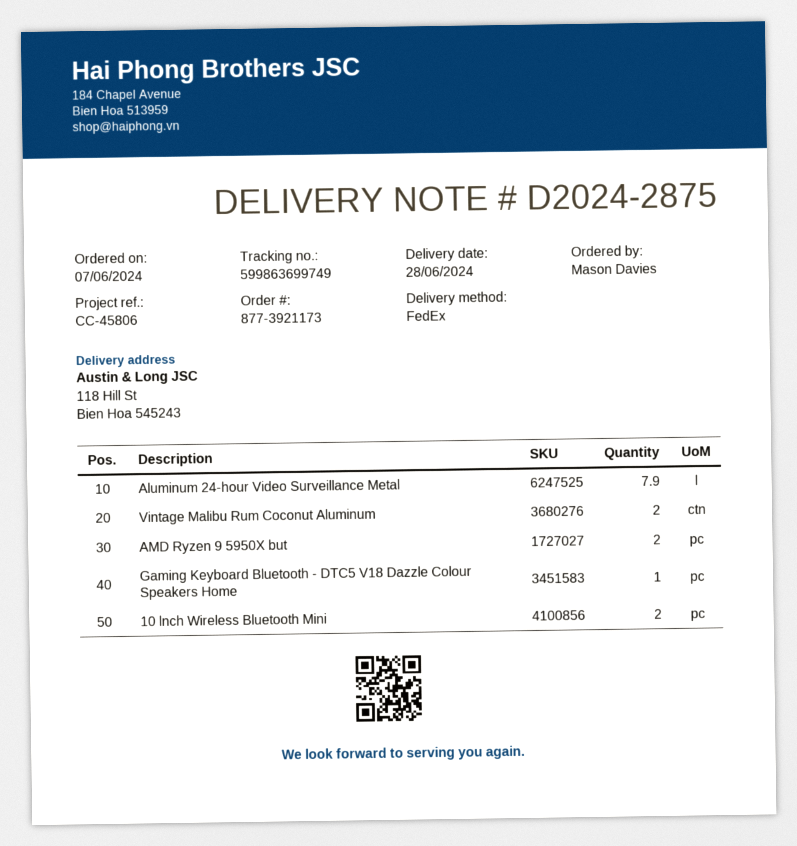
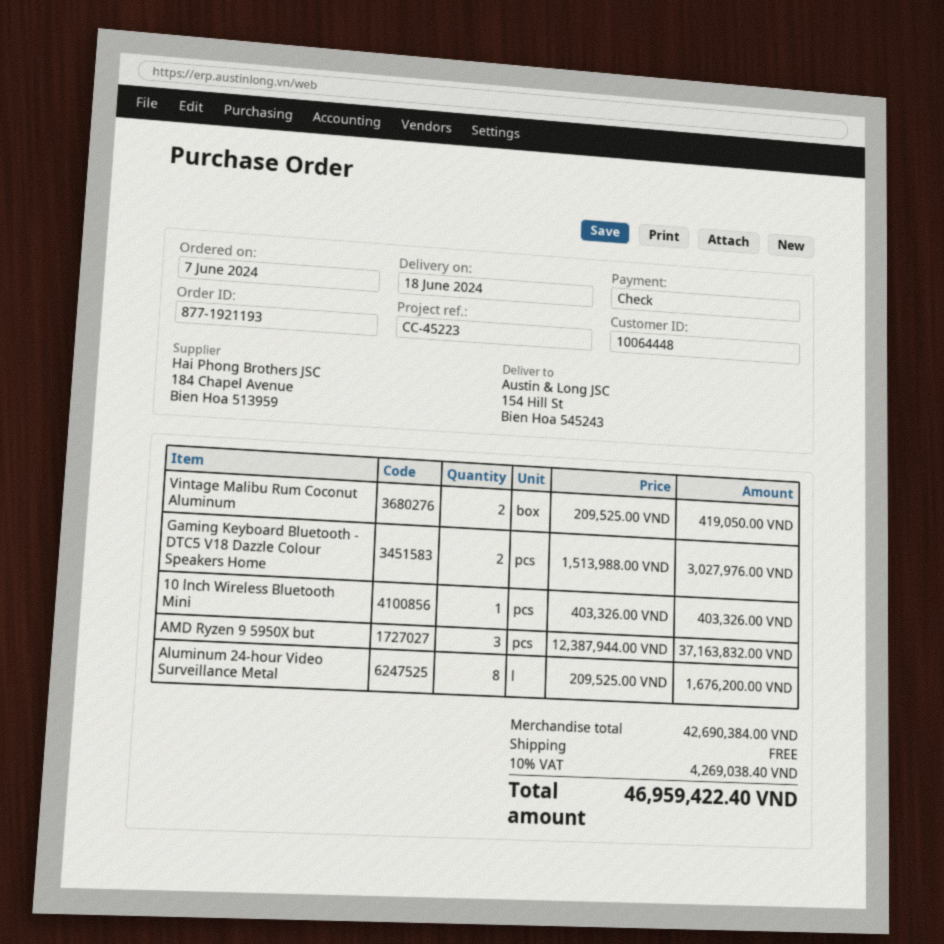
order number: 877-3921173 -> 877-1921193
delivery date: 2024-06-28 -> 2024-06-18
reference: CC-45806 -> CC-45223
ship to: 118 Hill St, Bien Hoa 545243 -> 154 Hill St, Bien Hoa 545243
Aluminum 24-hour Video Surveillance Metal: 7.9 -> 8
AMD Ryzen 9 5950X but: 2 -> 3
Gaming Keyboard Bluetooth - DTC5 V18 Dazzle Colour Speakers Home: 1 -> 2
10 lnch Wireless Bluetooth Mini: 2 -> 1

